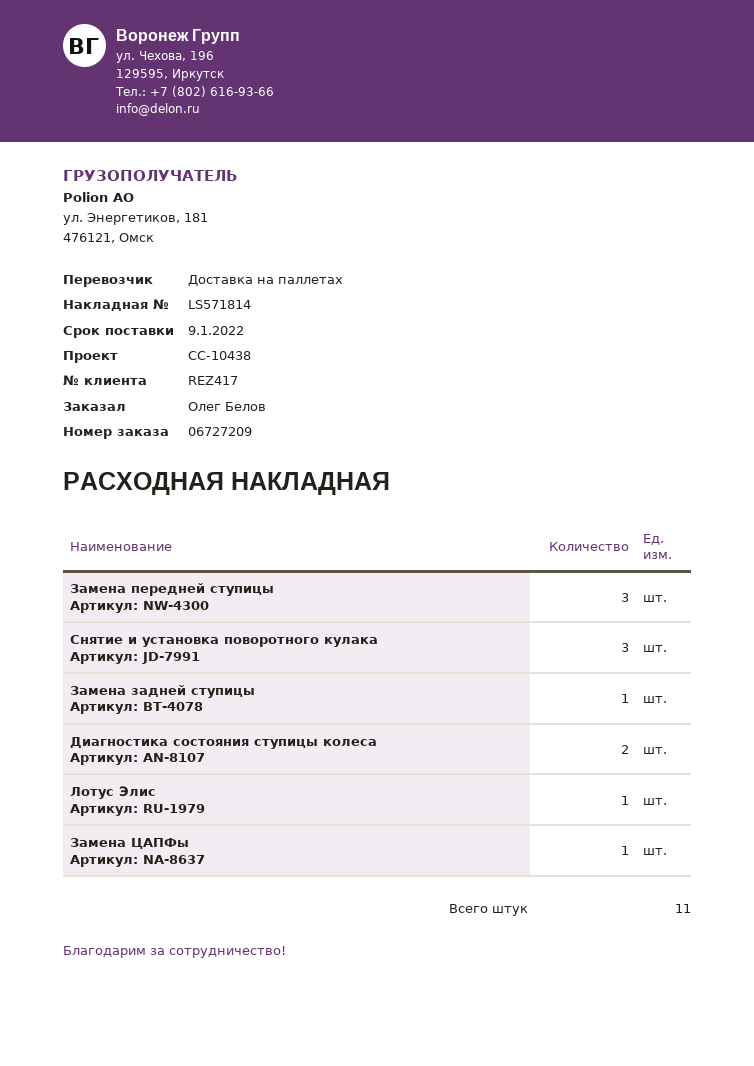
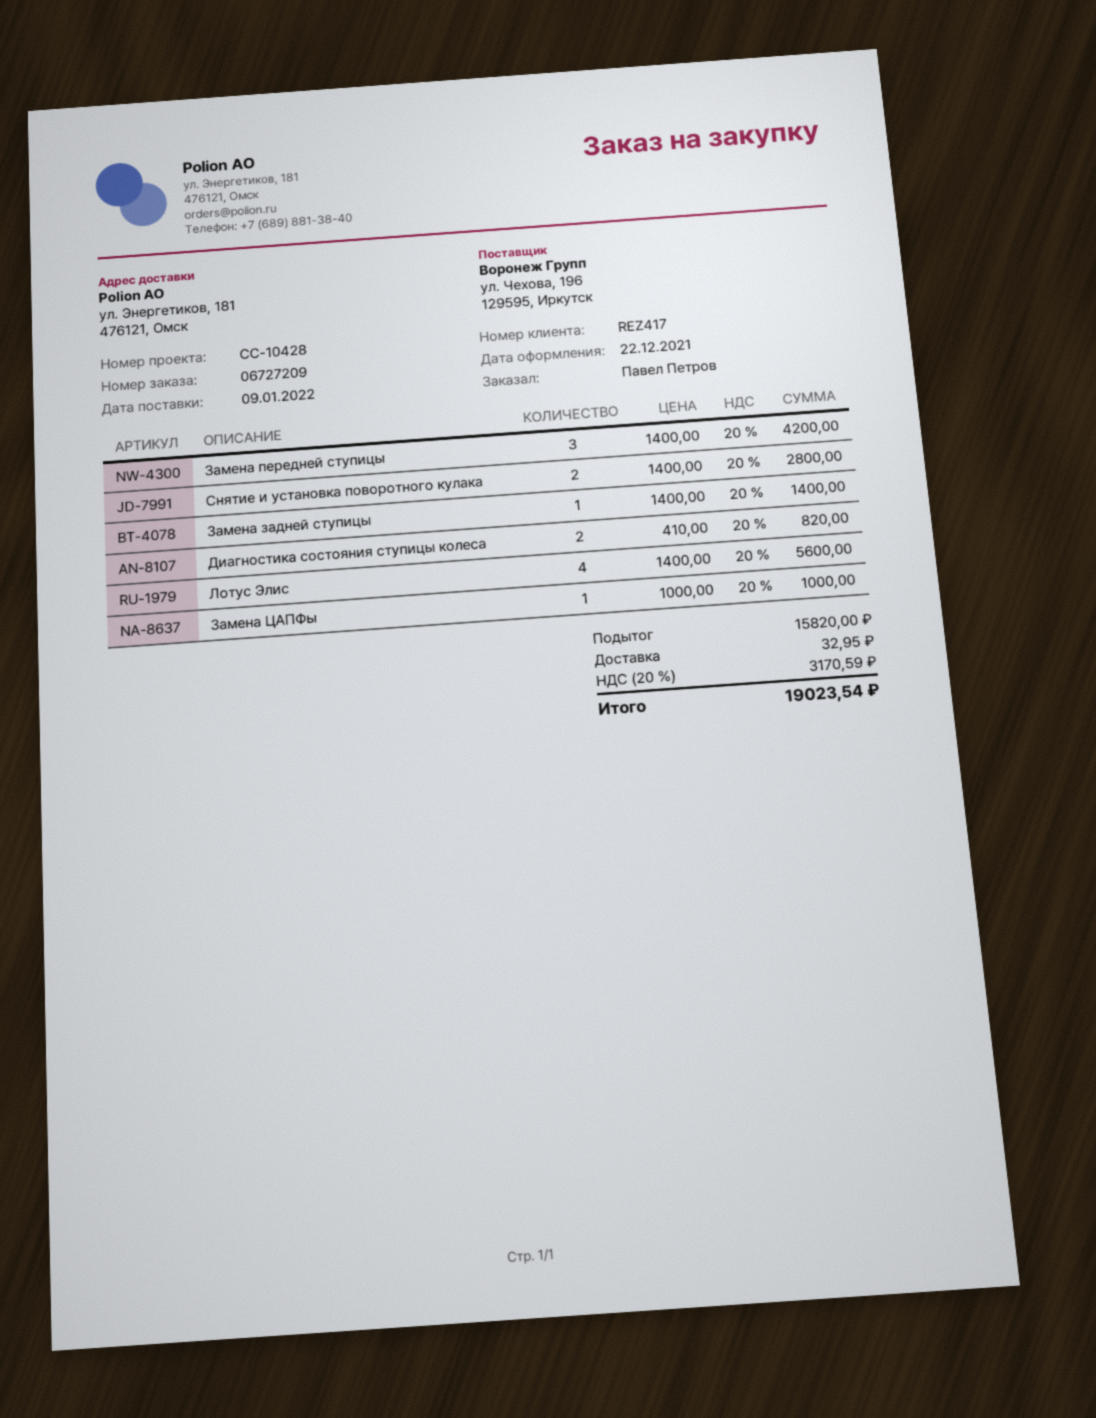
reference: CC-10438 -> CC-10428
ordered by: Олег Белов -> Павел Петров
Снятие и установка поворотного кулака: 3 -> 2
Лотус Элис: 1 -> 4

